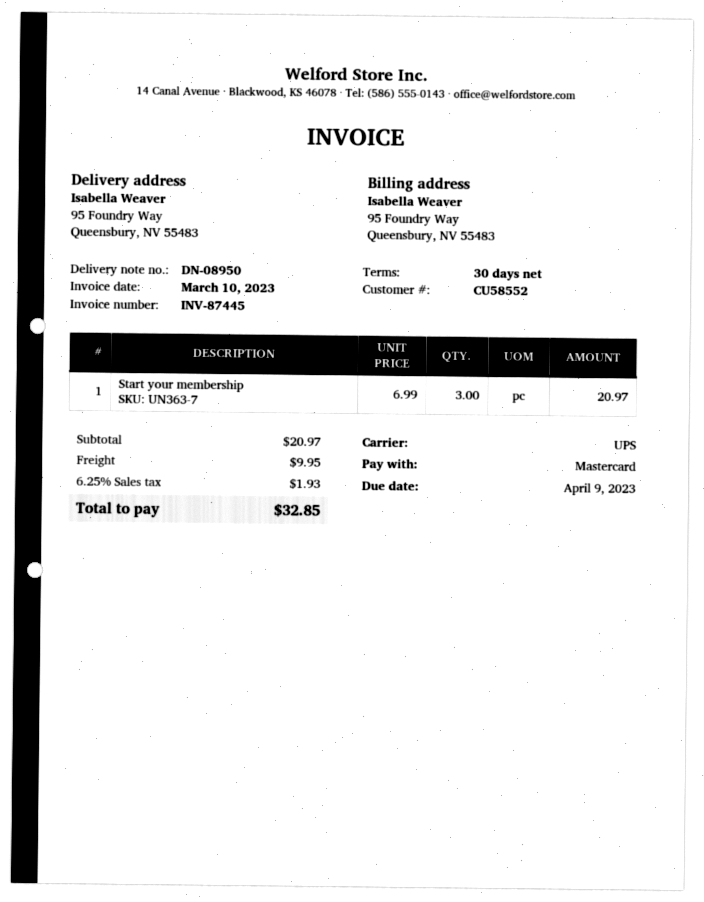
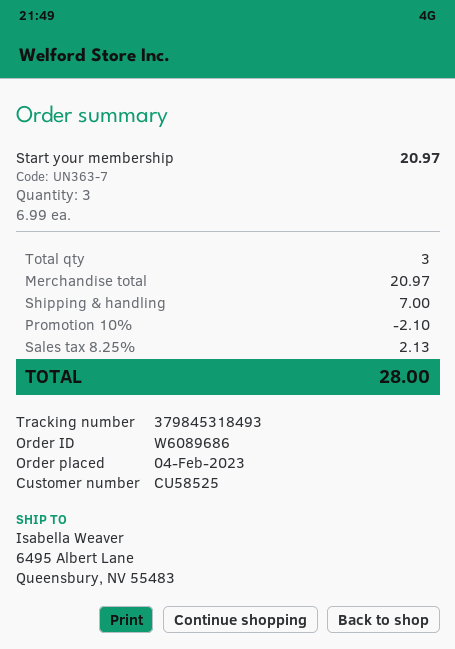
customer number: CU58552 -> CU58525
ship to: 95 Foundry Way, Queensbury, NV 55483 -> 6495 Albert Lane, Queensbury, NV 55483
discount: none -> 10% = 2.10
shipping: 9.95 -> 7.00
tax: 6.25% = 1.93 -> 8.25% = 2.13
total: 32.85 -> 28.00

